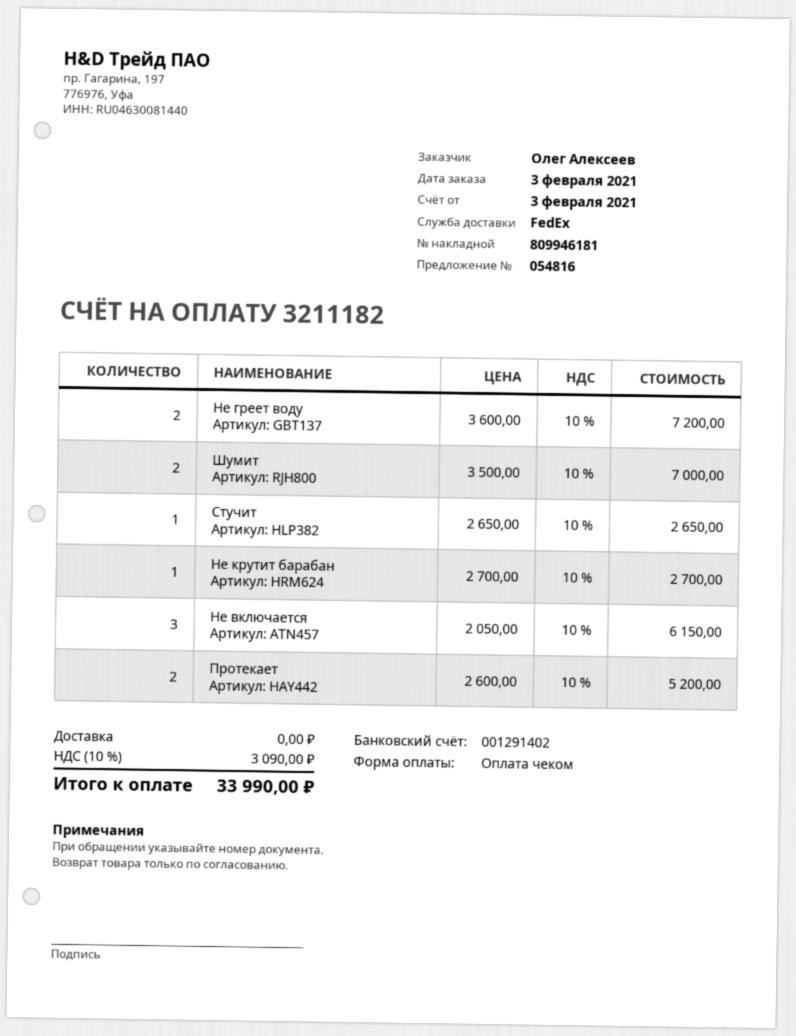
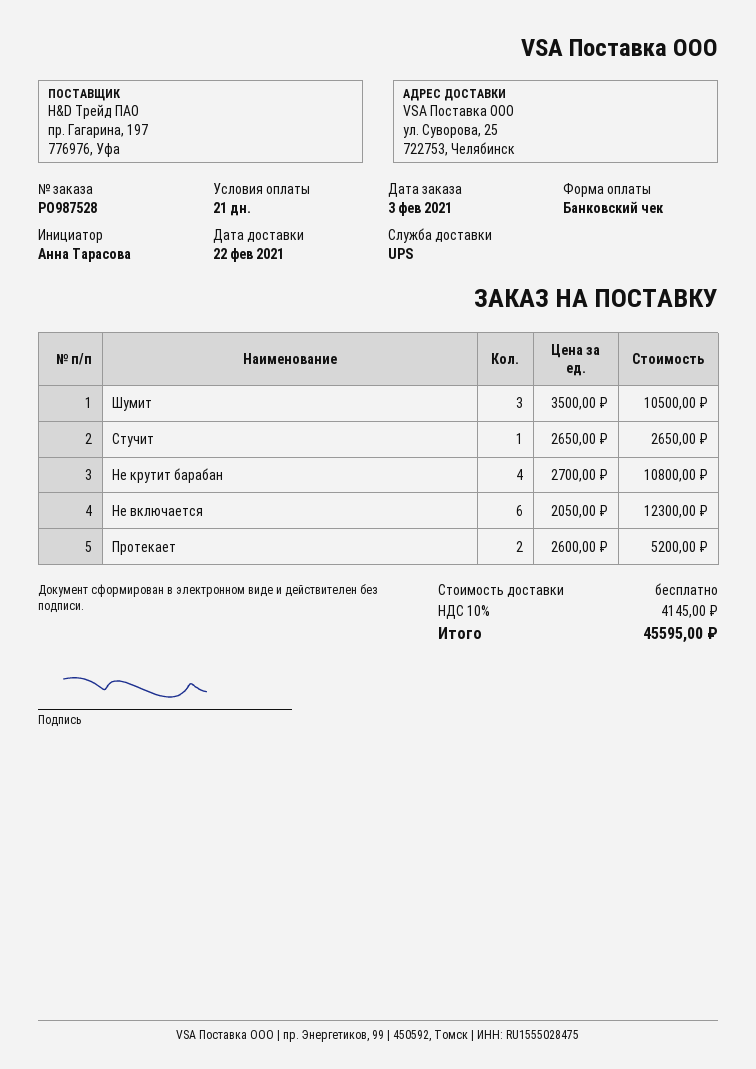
ordered by: Олег Алексеев -> Анна Тарасова
shipping method: FedEx -> UPS
Не греет воду: 2 x 3600.00 = 7200.00 -> none
Шумит: 2 x 3500.00 = 7000.00 -> 3 x 3500.00 = 10500.00
Не крутит барабан: 1 x 2700.00 = 2700.00 -> 4 x 2700.00 = 10800.00
Не включается: 3 x 2050.00 = 6150.00 -> 6 x 2050.00 = 12300.00
tax: 10% = 3090.00 -> 10% = 4145.00
total: 33990.00 -> 45595.00

